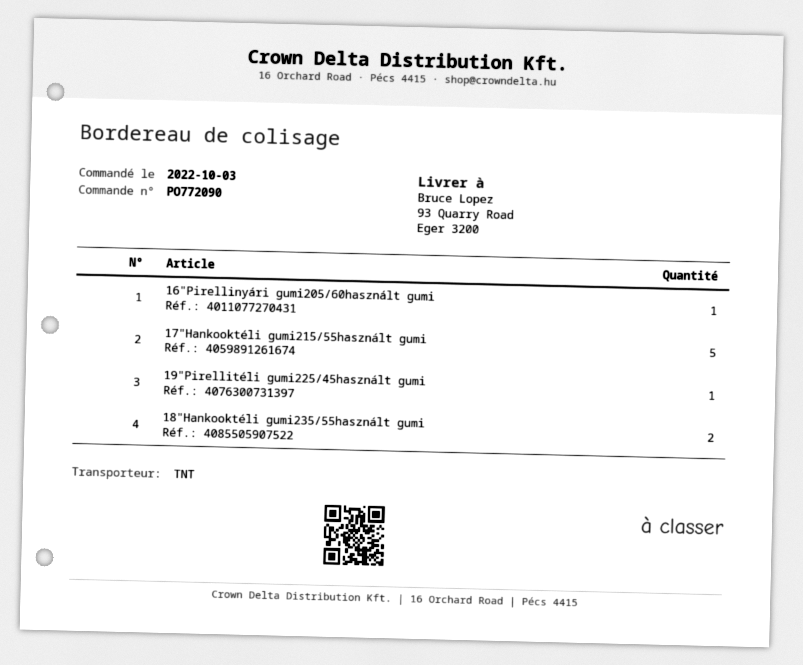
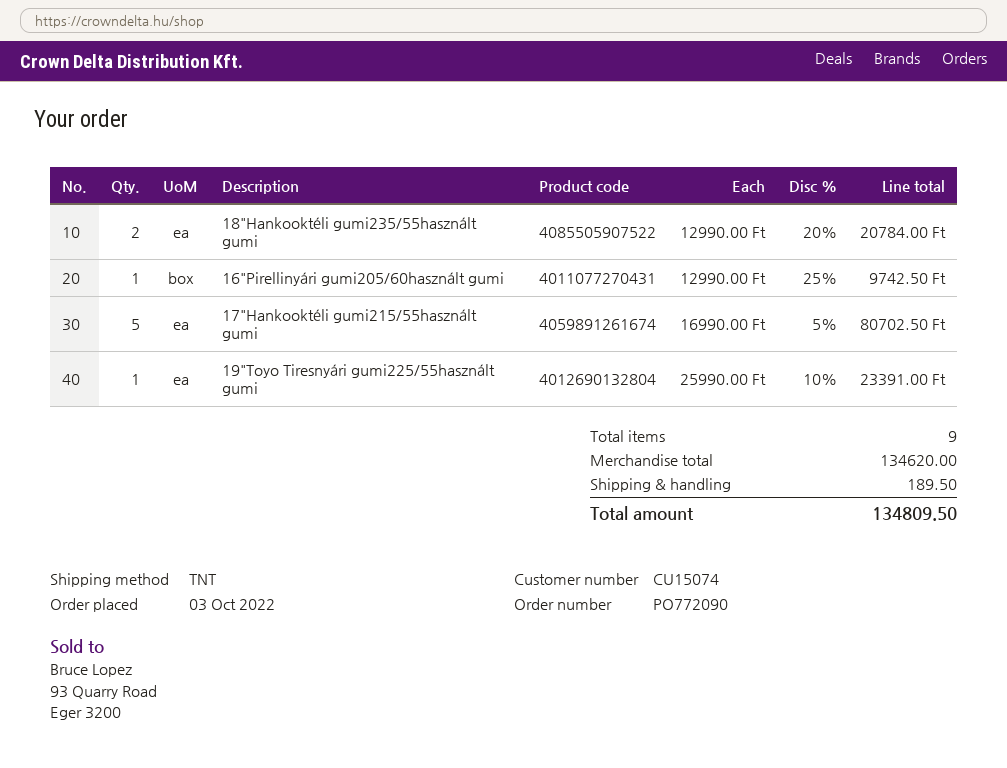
19"Pirellitéli gumi225/45használt gumi: 1 -> none
19"Toyo Tiresnyári gumi225/55használt gumi: none -> 1

